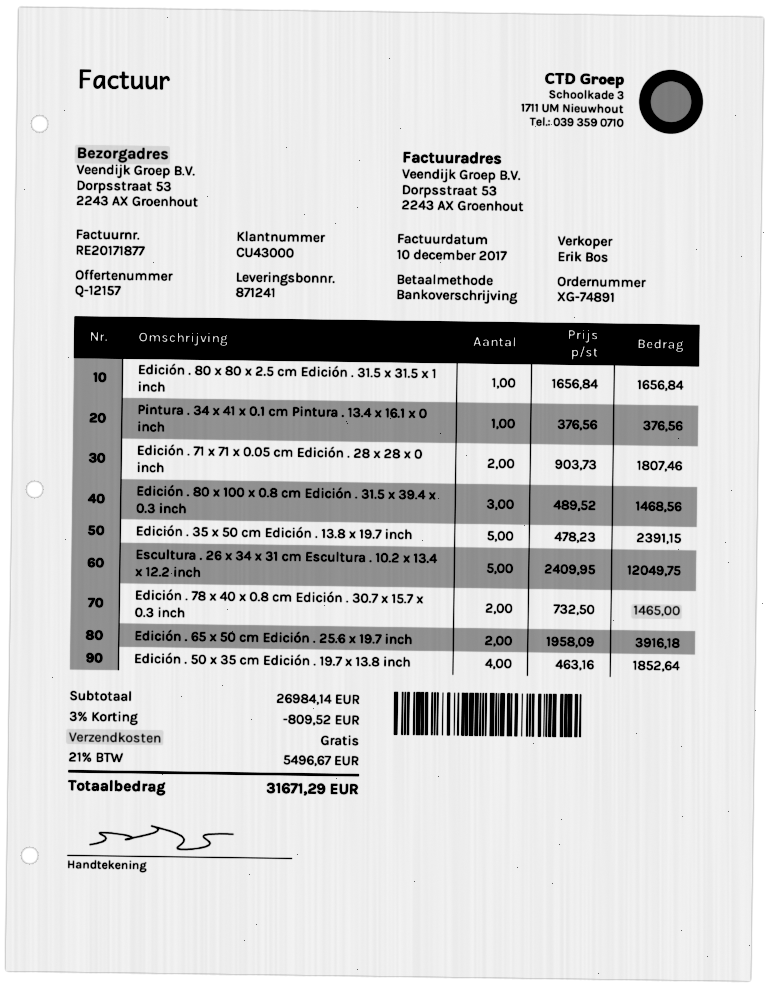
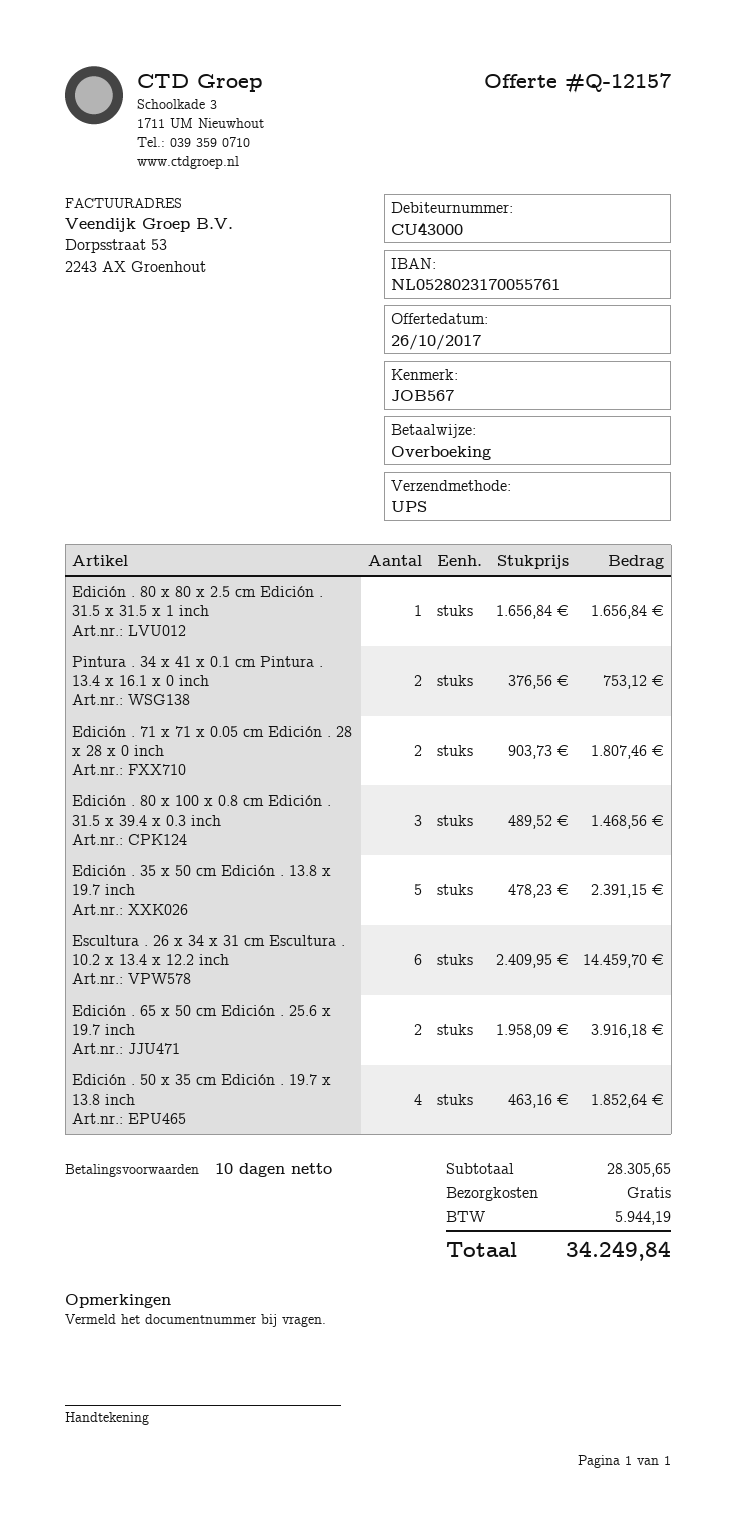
Pintura . 34 x 41 x 0.1 cm Pintura . 13.4 x 16.1 x 0 inch: 1 x 376.56 = 376.56 -> 2 x 376.56 = 753.12
Escultura . 26 x 34 x 31 cm Escultura . 10.2 x 13.4 x 12.2 inch: 5 x 2409.95 = 12049.75 -> 6 x 2409.95 = 14459.70
Edición . 78 x 40 x 0.8 cm Edición . 30.7 x 15.7 x 0.3 inch: 2 x 732.50 = 1465.00 -> none
subtotal: 26984.14 -> 28305.65
discount: 3% = 809.52 -> none
tax: 5496.67 -> 5944.19
total: 31671.29 -> 34249.84

